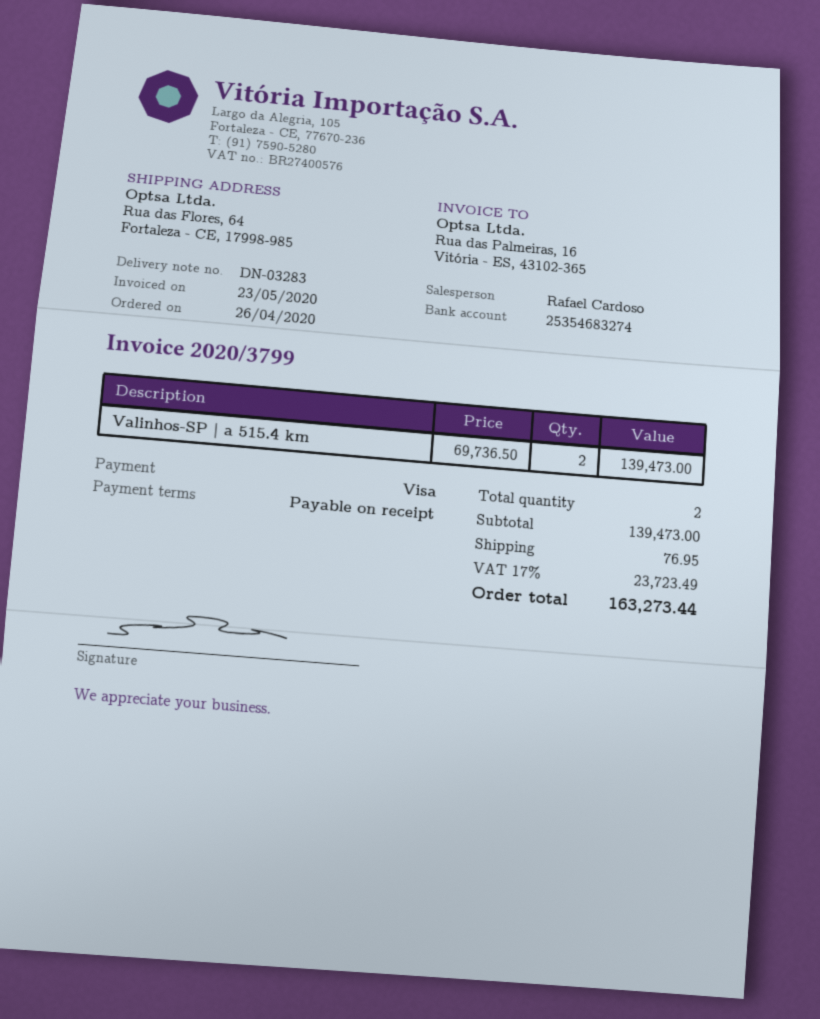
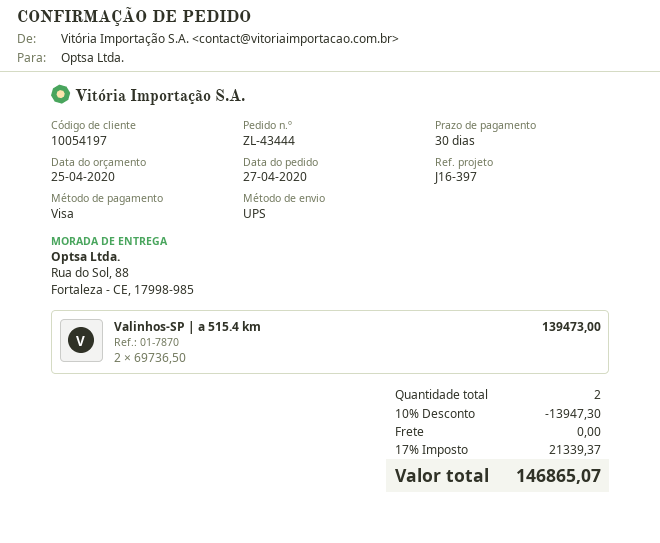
order date: 2020-04-26 -> 2020-04-27
payment terms: on receipt -> 30 days
ship to: Rua das Flores, 64, Fortaleza - CE, 17998-985 -> Rua do Sol, 88, Fortaleza - CE, 17998-985
discount: none -> 10% = 13947.30
shipping: 76.95 -> 0.00
tax: 17% = 23723.49 -> 17% = 21339.37
total: 163273.44 -> 146865.07

